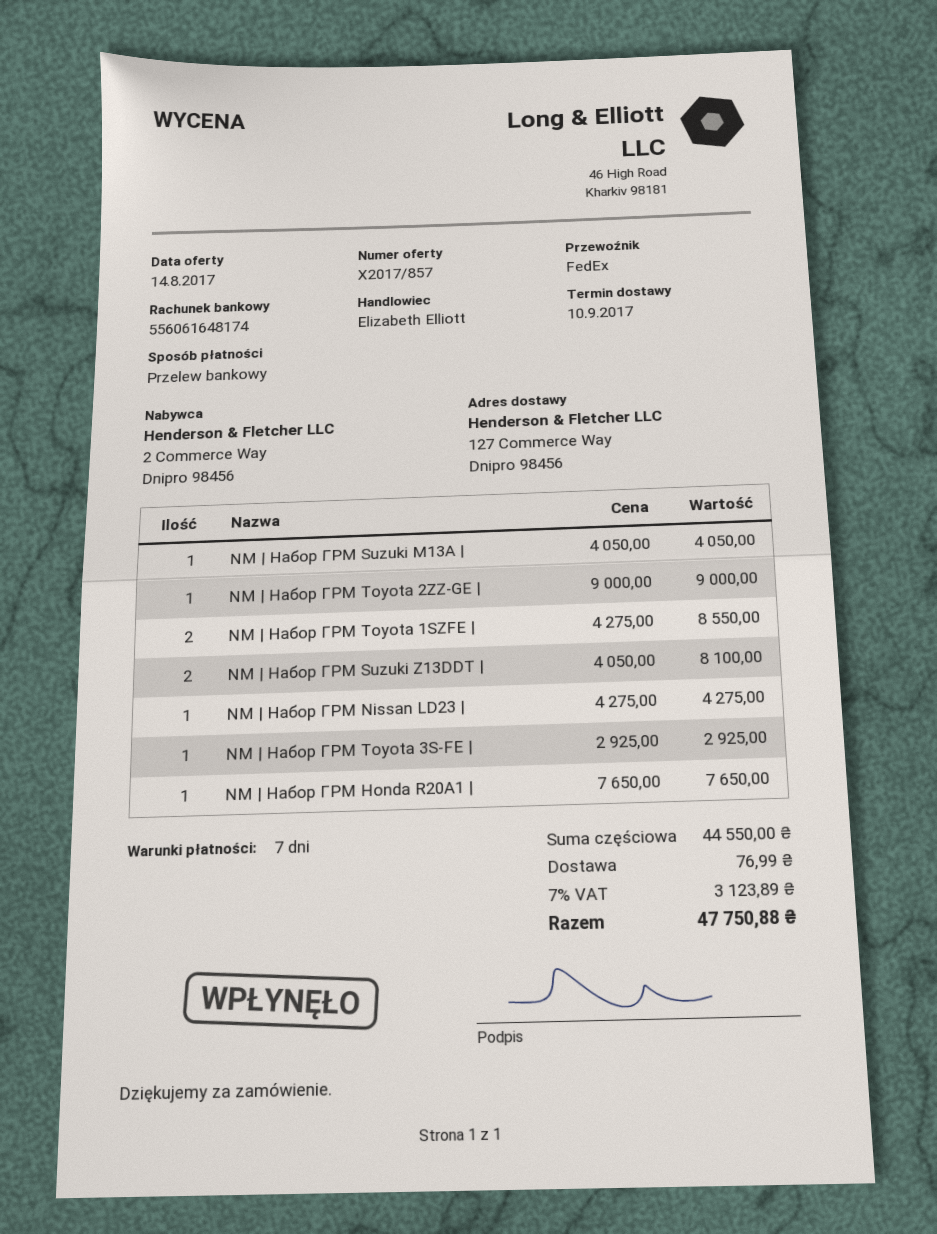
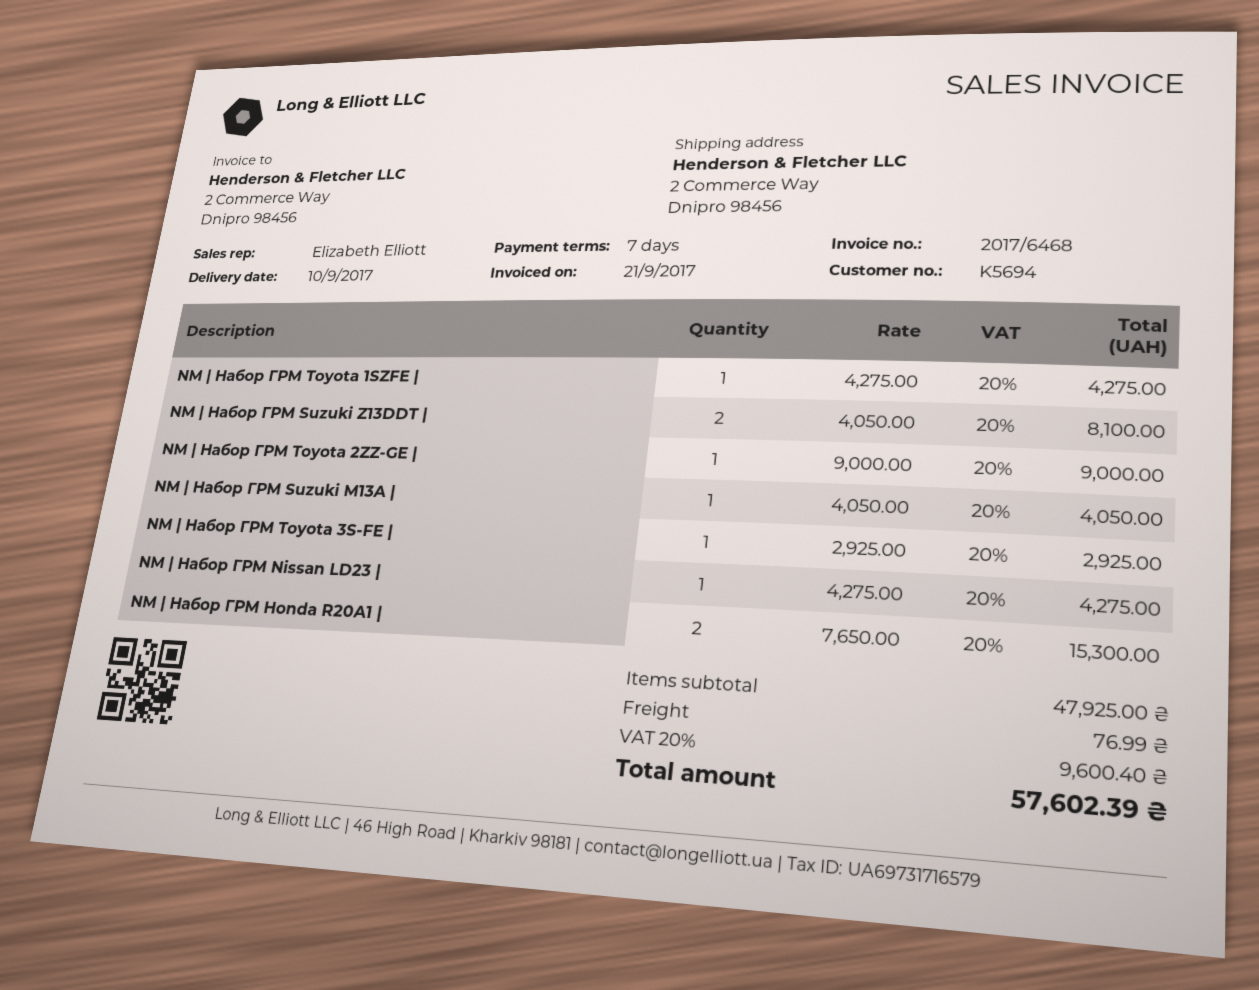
ship to: 127 Commerce Way, Dnipro 98456 -> 2 Commerce Way, Dnipro 98456
NM | Набор ГРМ Toyota 1SZFE |: 2 x 4275.00 = 8550.00 -> 1 x 4275.00 = 4275.00
NM | Набор ГРМ Honda R20A1 |: 1 x 7650.00 = 7650.00 -> 2 x 7650.00 = 15300.00
subtotal: 44550.00 -> 47925.00
tax: 7% = 3123.89 -> 20% = 9600.40
total: 47750.88 -> 57602.39

